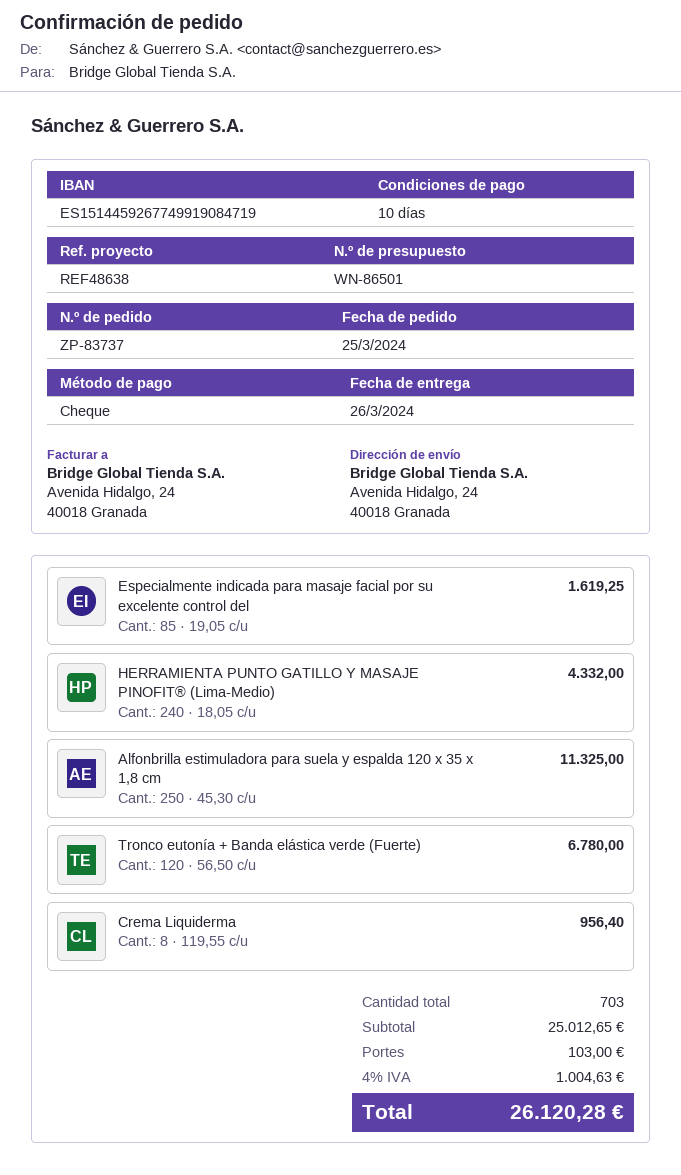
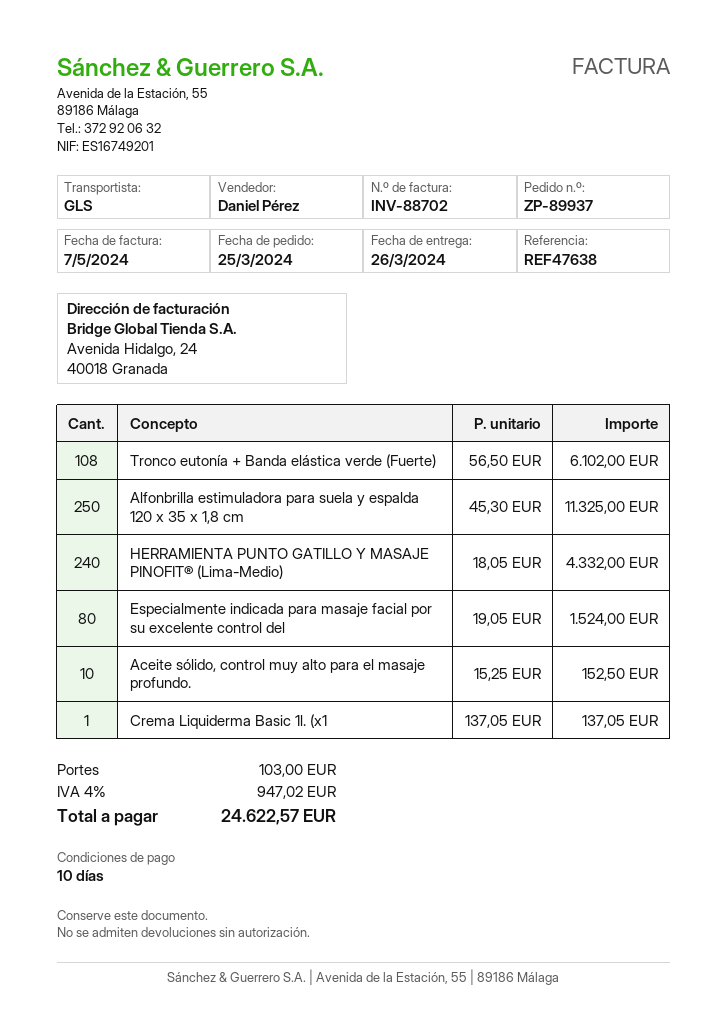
order number: ZP-83737 -> ZP-89937
reference: REF48638 -> REF47638
Especialmente indicada para masaje facial por su excelente control del: 85 x 19.05 = 1619.25 -> 80 x 19.05 = 1524.00
Tronco eutonía + Banda elástica verde (Fuerte): 120 x 56.50 = 6780.00 -> 108 x 56.50 = 6102.00
Crema Liquiderma: 8 x 119.55 = 956.40 -> none
Aceite sólido, control muy alto para el masaje profundo.: none -> 10 x 15.25 = 152.50
Crema Liquiderma Basic 1l. (x1: none -> 1 x 137.05 = 137.05
tax: 4% = 1004.63 -> 4% = 947.02
total: 26120.28 -> 24622.57

